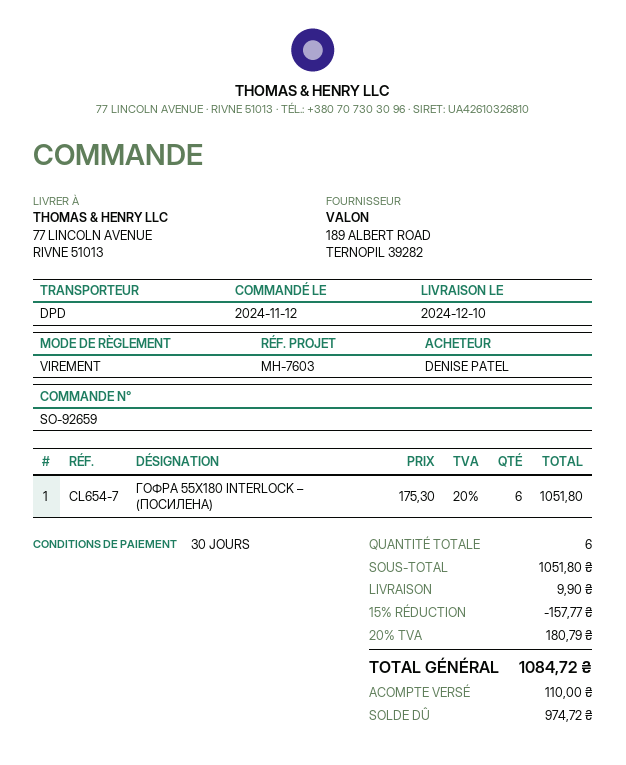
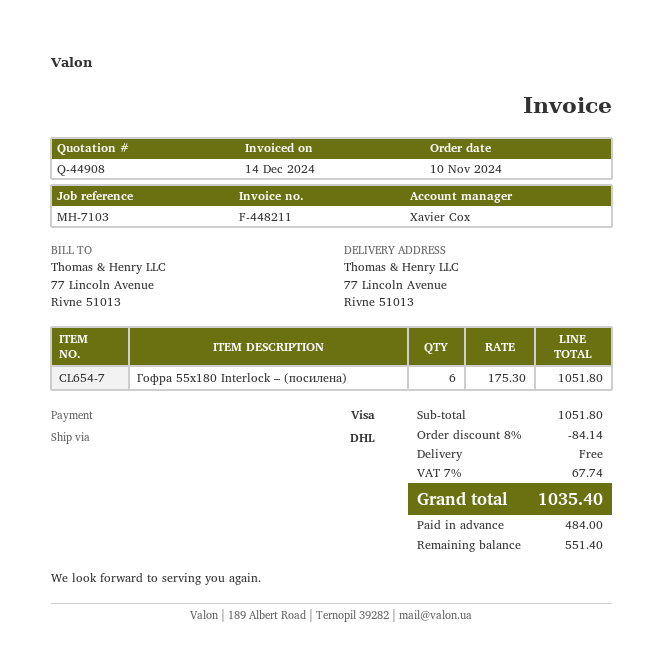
order date: 2024-11-12 -> 2024-11-10
reference: MH-7603 -> MH-7103
payment method: bank transfer -> Visa
shipping method: DPD -> DHL
discount: 15% = 157.77 -> 8% = 84.14
shipping: 9.90 -> 0.00
tax: 20% = 180.79 -> 7% = 67.74
total: 1084.72 -> 1035.40
deposit: 110.00 -> 484.00
balance: 974.72 -> 551.40

